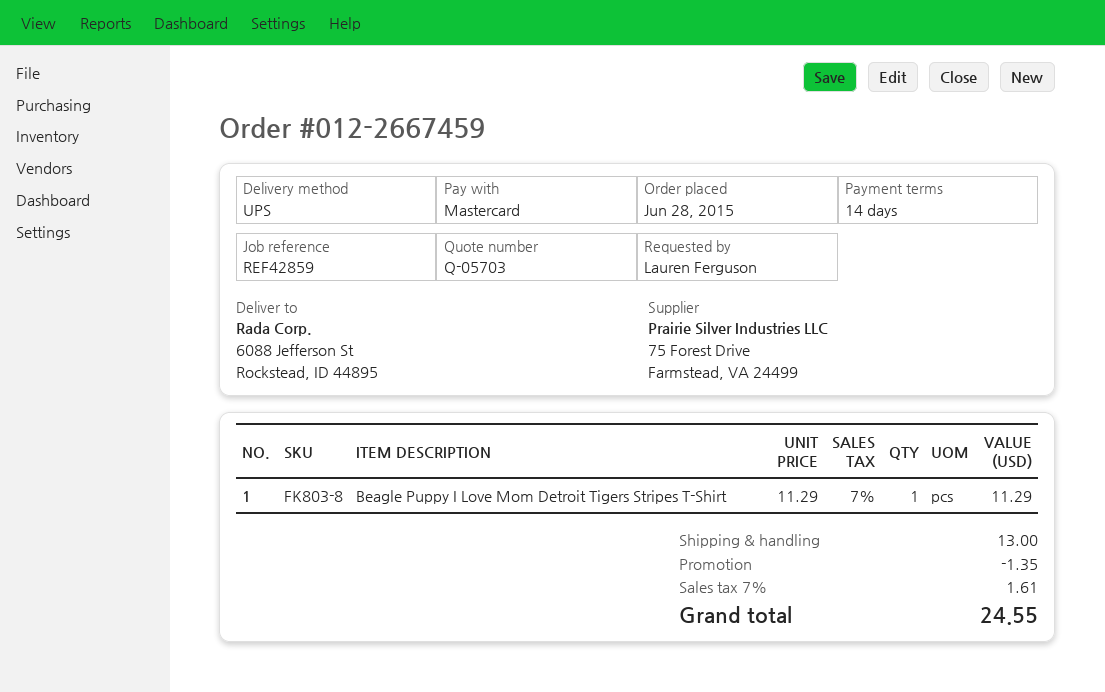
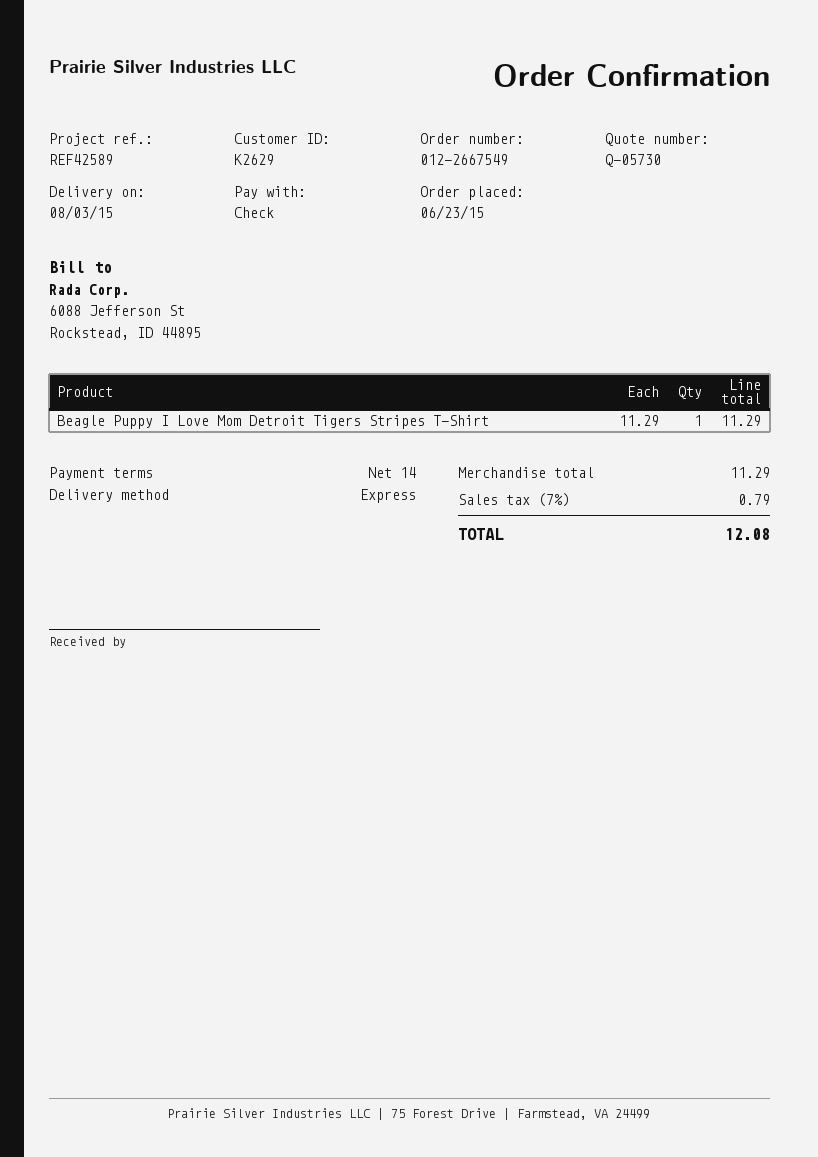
quote number: Q-05703 -> Q-05730
order number: 012-2667459 -> 012-2667549
order date: 2015-06-28 -> 2015-06-23
reference: REF42859 -> REF42589
payment method: Mastercard -> cheque
shipping method: UPS -> express
discount: 1.35 -> none
shipping: 13.00 -> none
tax: 7% = 1.61 -> 7% = 0.79
total: 24.55 -> 12.08

